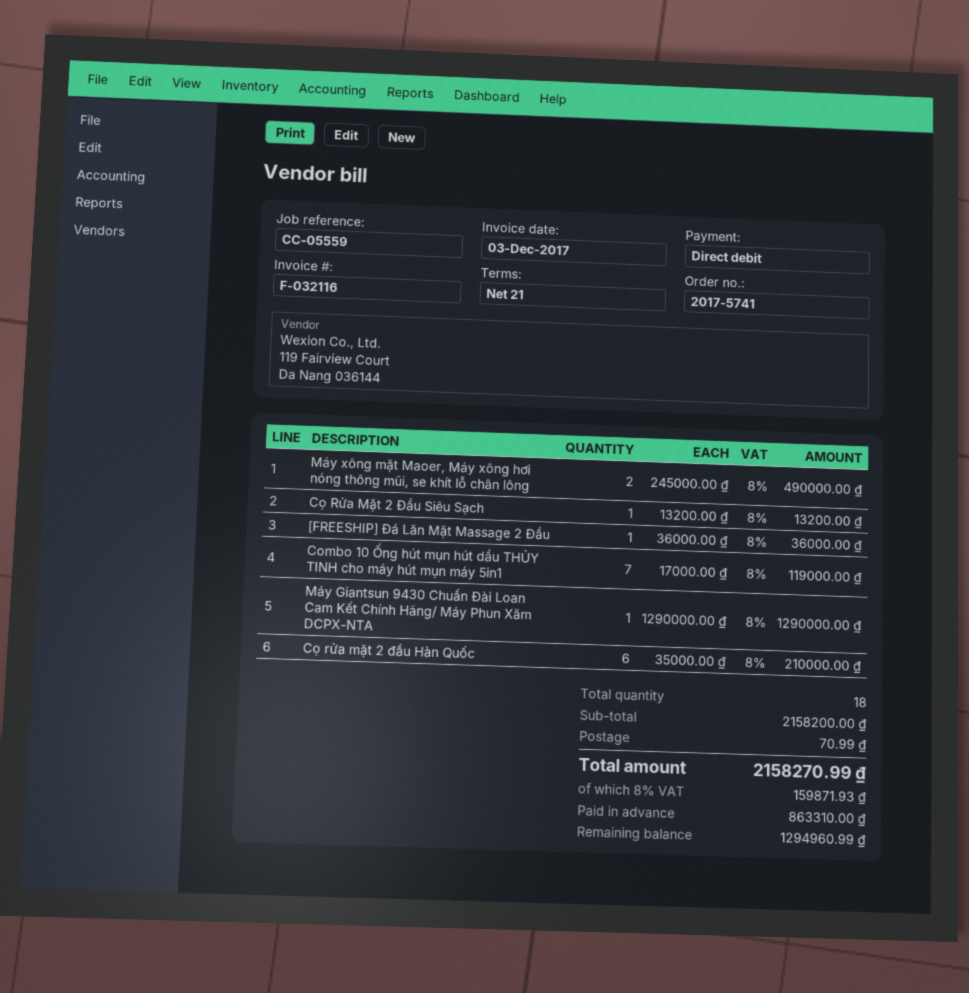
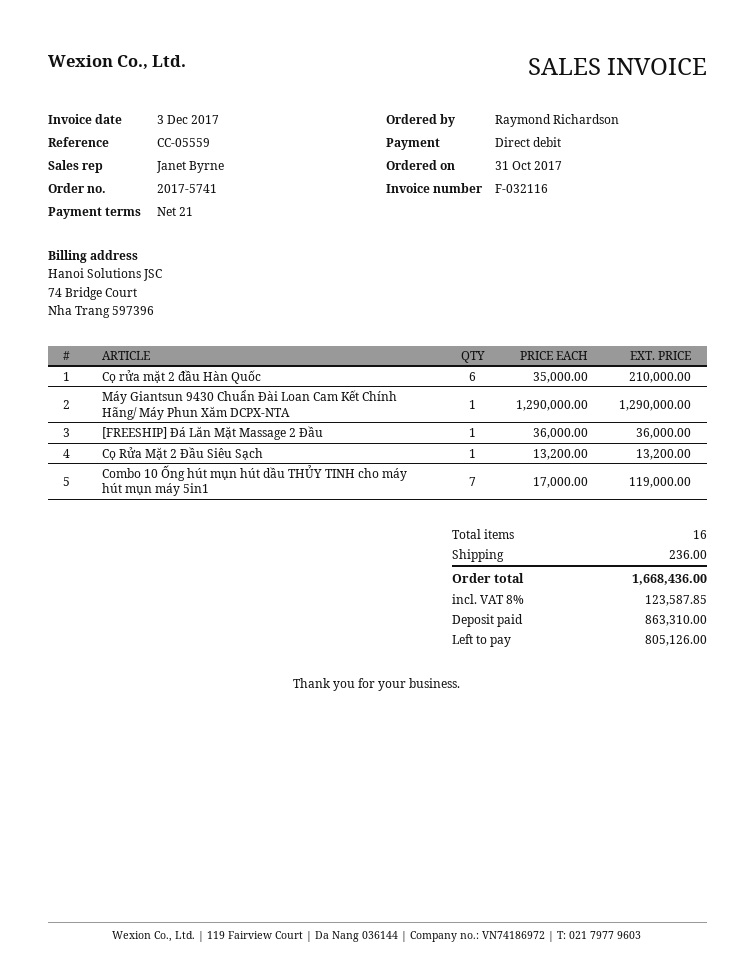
Máy xông mặt Maoer, Máy xông hơi nóng thông mũi, se khít lỗ chân lông: 2 x 245000.00 = 490000.00 -> none
total quantity: 18 -> 16
shipping: 70.99 -> 236.00
tax: 8% = 159871.93 -> 8% = 123587.85
total: 2158270.99 -> 1668436.00
balance: 1294960.99 -> 805126.00

